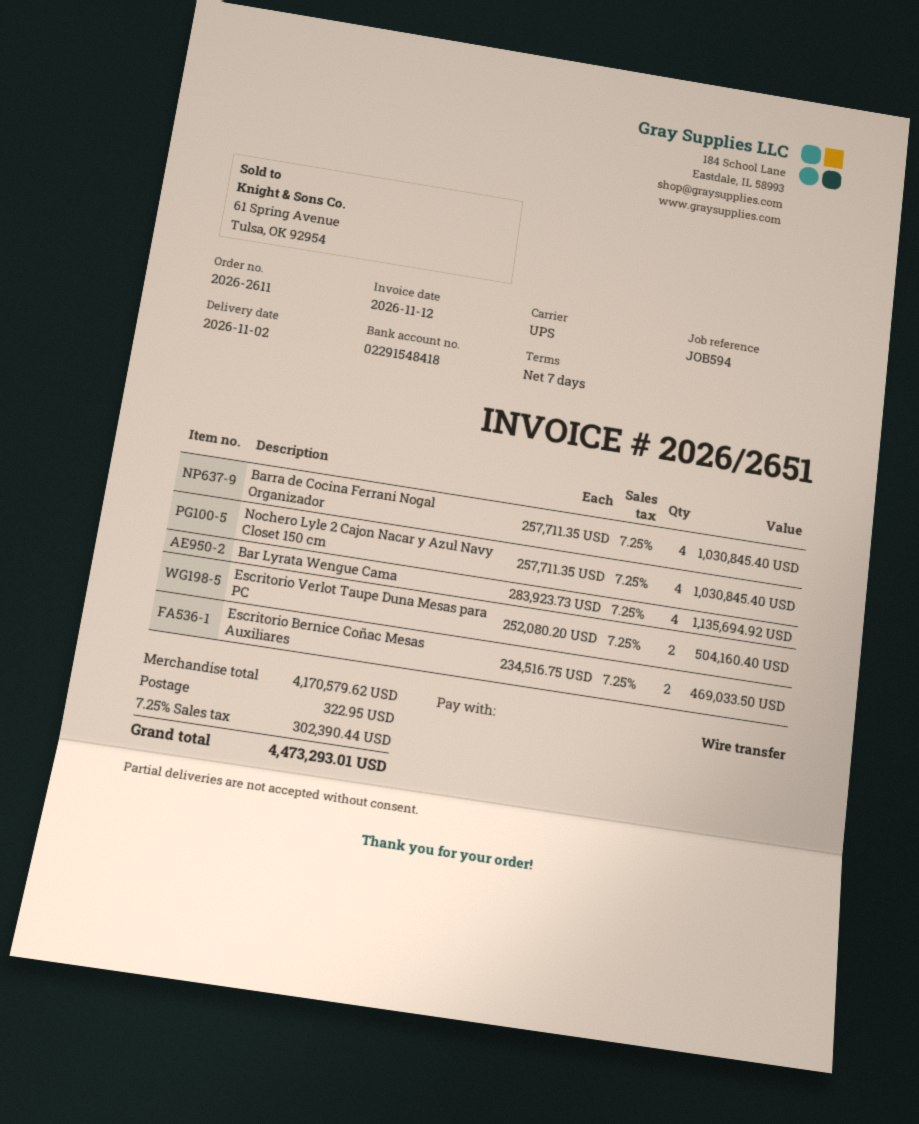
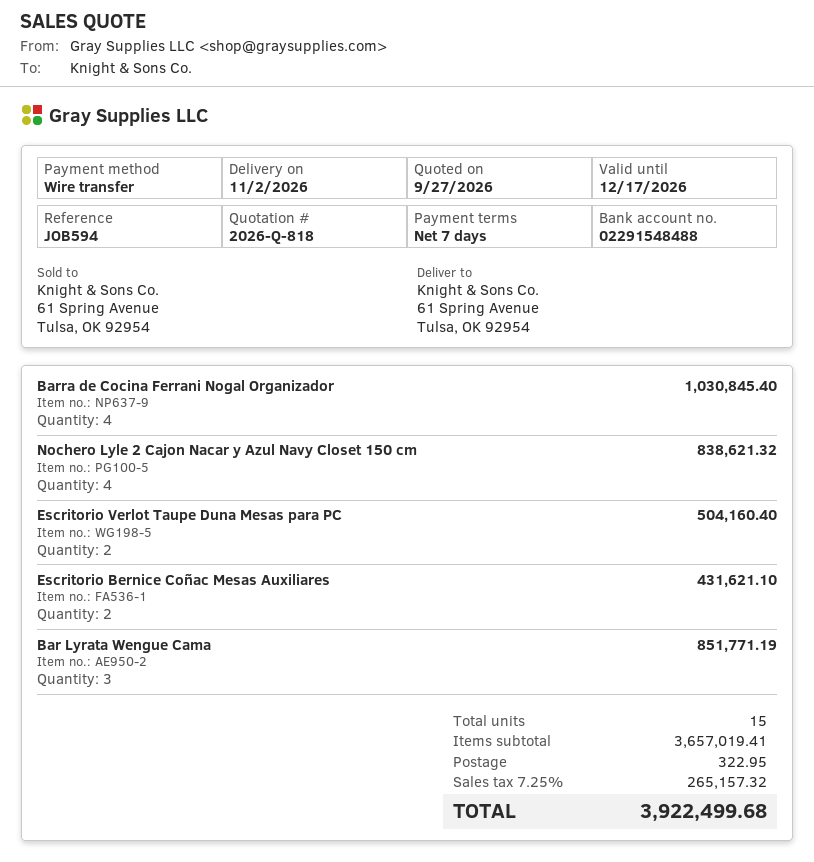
bank account: 02291548418 -> 02291548488
Nochero Lyle 2 Cajon Nacar y Azul Navy Closet 150 cm: 4 for 1030845.40 -> 4 for 838621.32
Bar Lyrata Wengue Cama: 4 for 1135694.92 -> 3 for 851771.19
Escritorio Bernice Coñac Mesas Auxiliares: 2 for 469033.50 -> 2 for 431621.10
subtotal: 4170579.62 -> 3657019.41
tax: 7.25% = 302390.44 -> 7.25% = 265157.32
total: 4473293.01 -> 3922499.68

